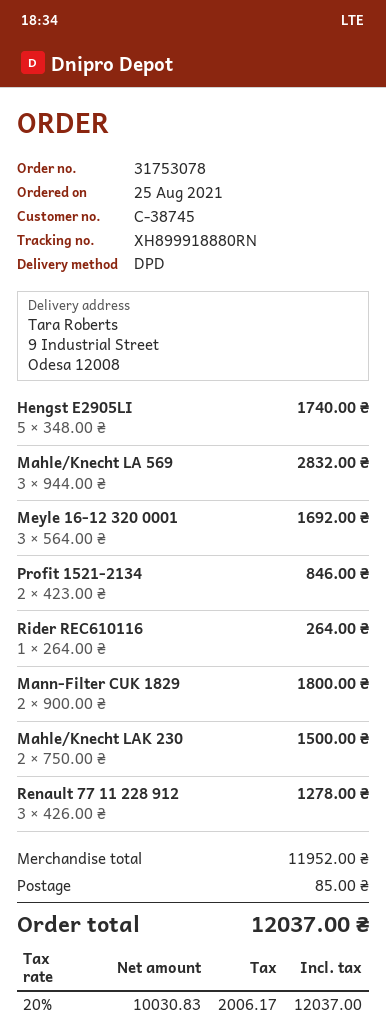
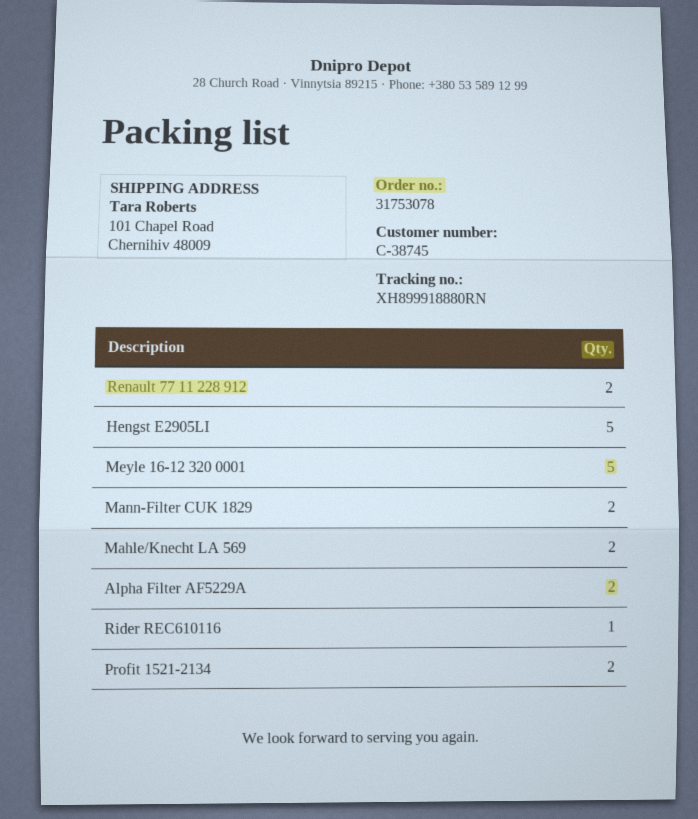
ship to: 9 Industrial Street, Odesa 12008 -> 101 Chapel Road, Chernihiv 48009
Mahle/Knecht LA 569: 3 -> 2
Meyle 16-12 320 0001: 3 -> 5
Mahle/Knecht LAK 230: 2 -> none
Renault 77 11 228 912: 3 -> 2
Alpha Filter AF5229A: none -> 2

